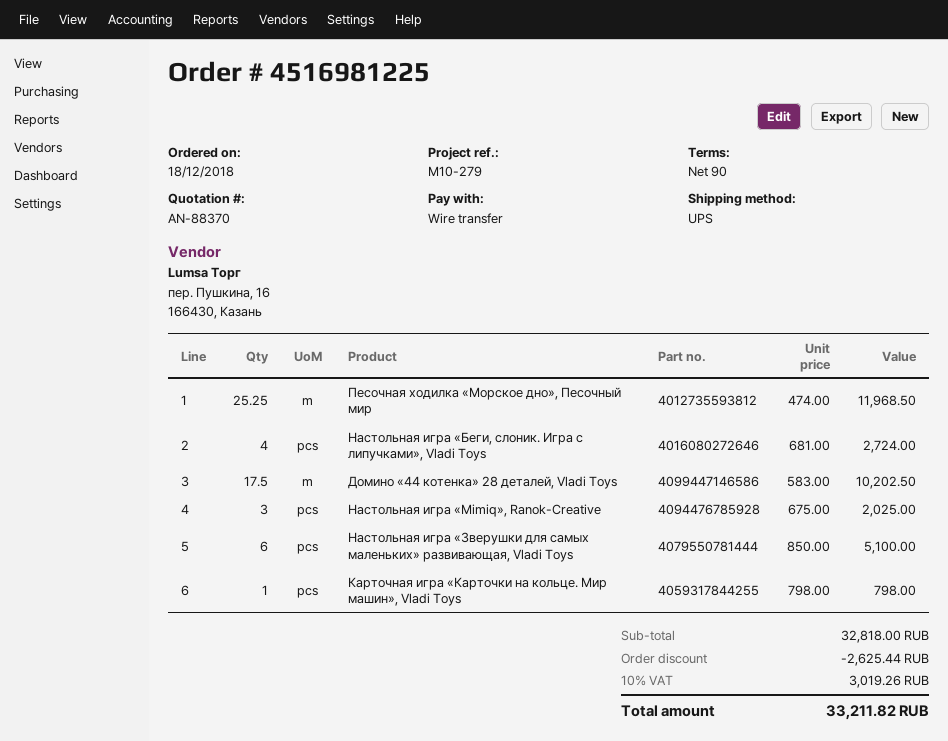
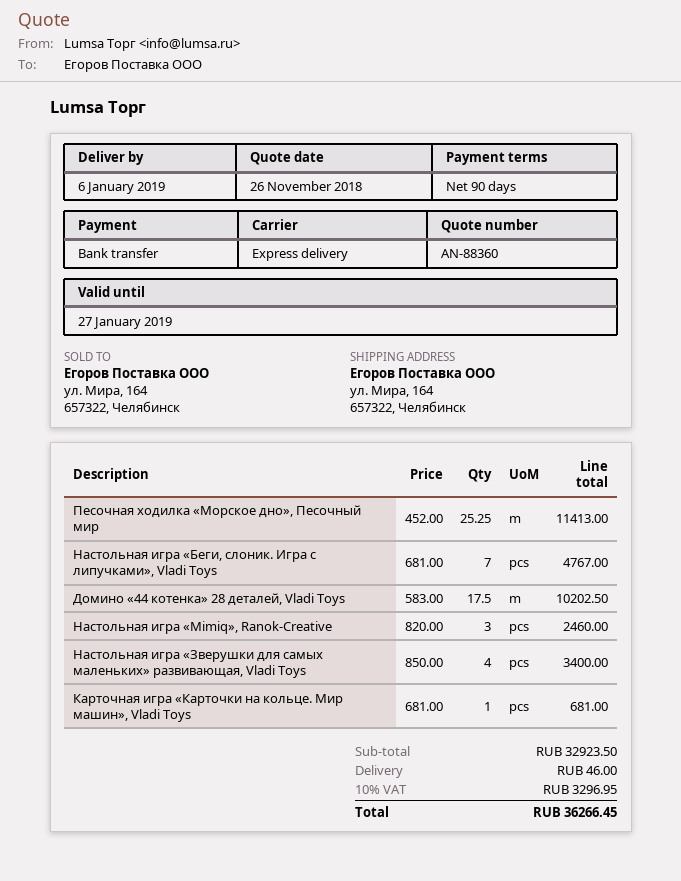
quote number: AN-88370 -> AN-88360
shipping method: UPS -> express
Песочная ходилка «Морское дно», Песочный мир: 25.25 x 474.00 = 11968.50 -> 25.25 x 452.00 = 11413.00
Настольная игра «Беги, слоник. Игра с липучками», Vladi Toys: 4 x 681.00 = 2724.00 -> 7 x 681.00 = 4767.00
Настольная игра «Mimiq», Ranok-Creative: 3 x 675.00 = 2025.00 -> 3 x 820.00 = 2460.00
Настольная игра «Зверушки для самых маленьких» развивающая, Vladi Toys: 6 x 850.00 = 5100.00 -> 4 x 850.00 = 3400.00
Карточная игра «Карточки на кольце. Мир машин», Vladi Toys: 1 x 798.00 = 798.00 -> 1 x 681.00 = 681.00
subtotal: 32818.00 -> 32923.50
discount: 2625.44 -> none
shipping: none -> 46.00
tax: 10% = 3019.26 -> 10% = 3296.95
total: 33211.82 -> 36266.45

